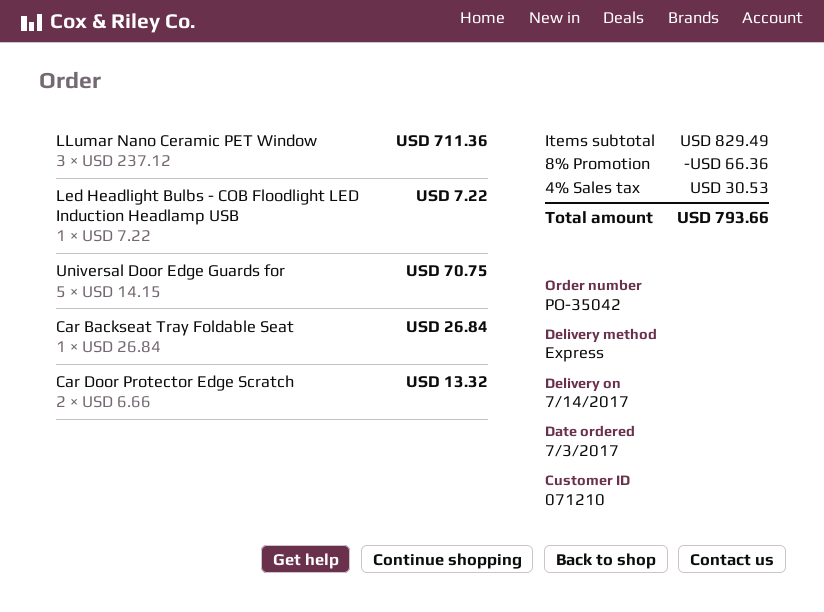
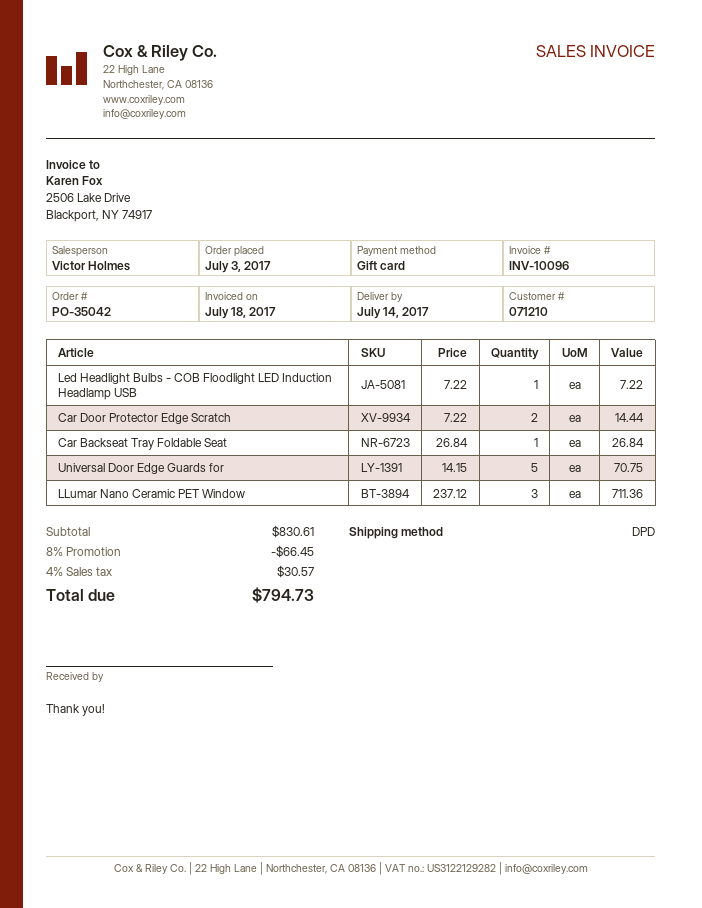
shipping method: express -> DPD
Car Door Protector Edge Scratch: 2 x 6.66 = 13.32 -> 2 x 7.22 = 14.44
subtotal: 829.49 -> 830.61
discount: 8% = 66.36 -> 8% = 66.45
tax: 4% = 30.53 -> 4% = 30.57
total: 793.66 -> 794.73

